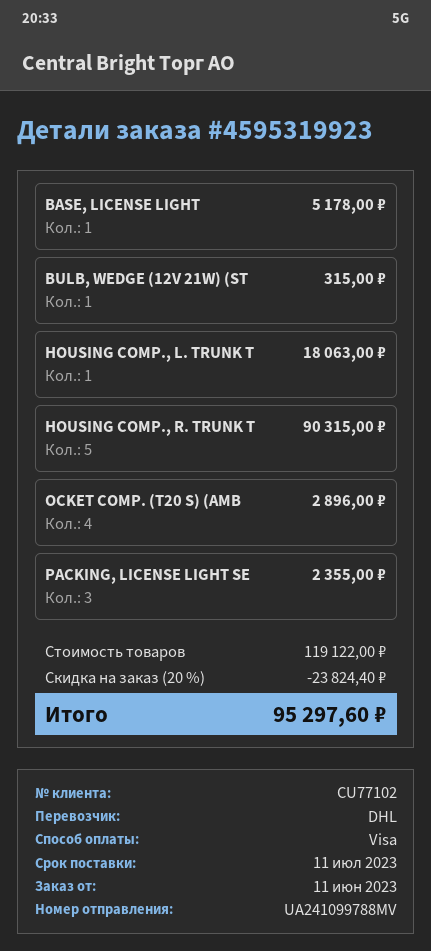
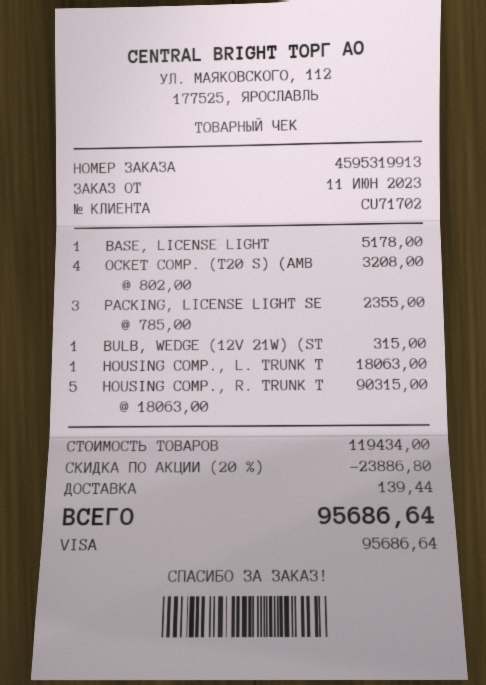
order number: 4595319923 -> 4595319913
customer number: CU77102 -> CU71702
OCKET COMP. (T20 S) (AMB: 4 for 2896.00 -> 4 for 3208.00
subtotal: 119122.00 -> 119434.00
discount: 20% = 23824.40 -> 20% = 23886.80
shipping: none -> 139.44
total: 95297.60 -> 95686.64

